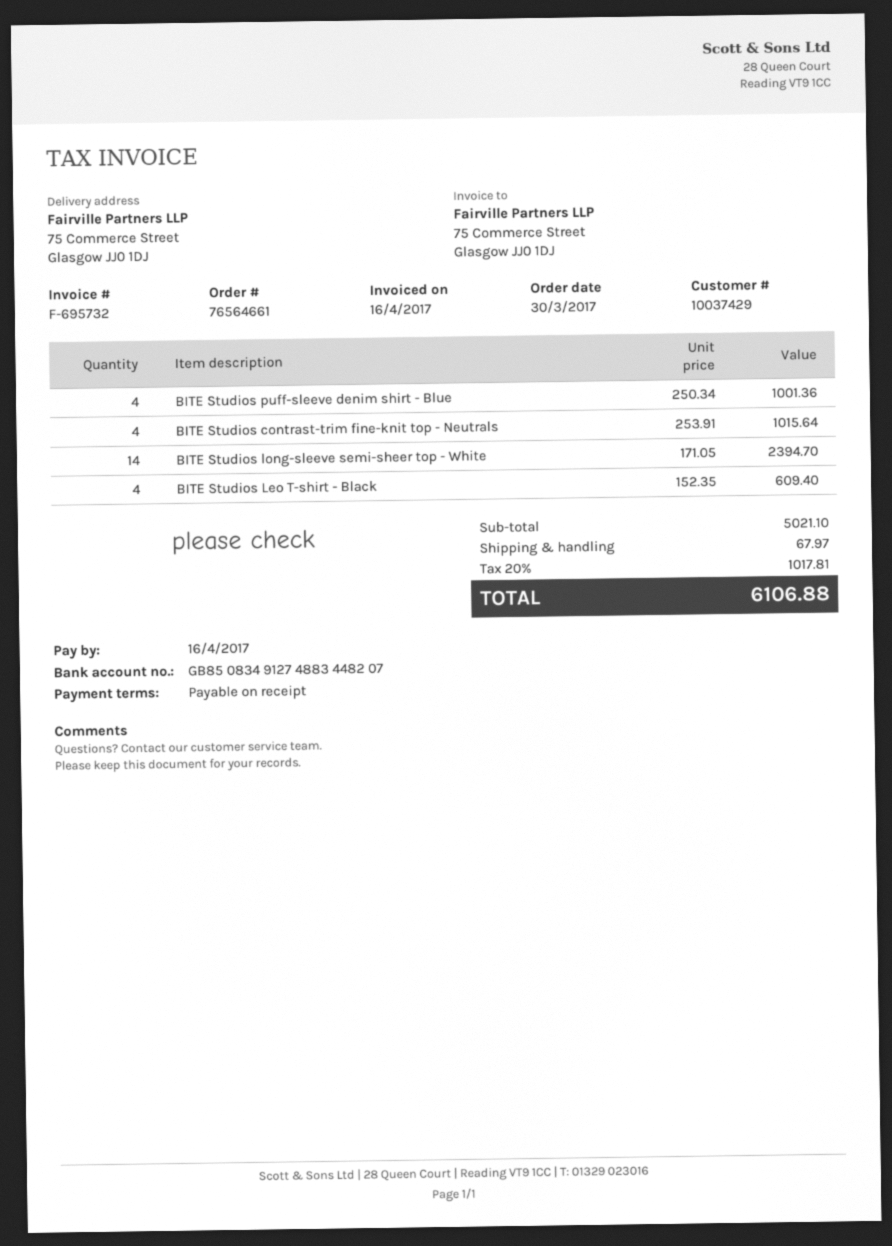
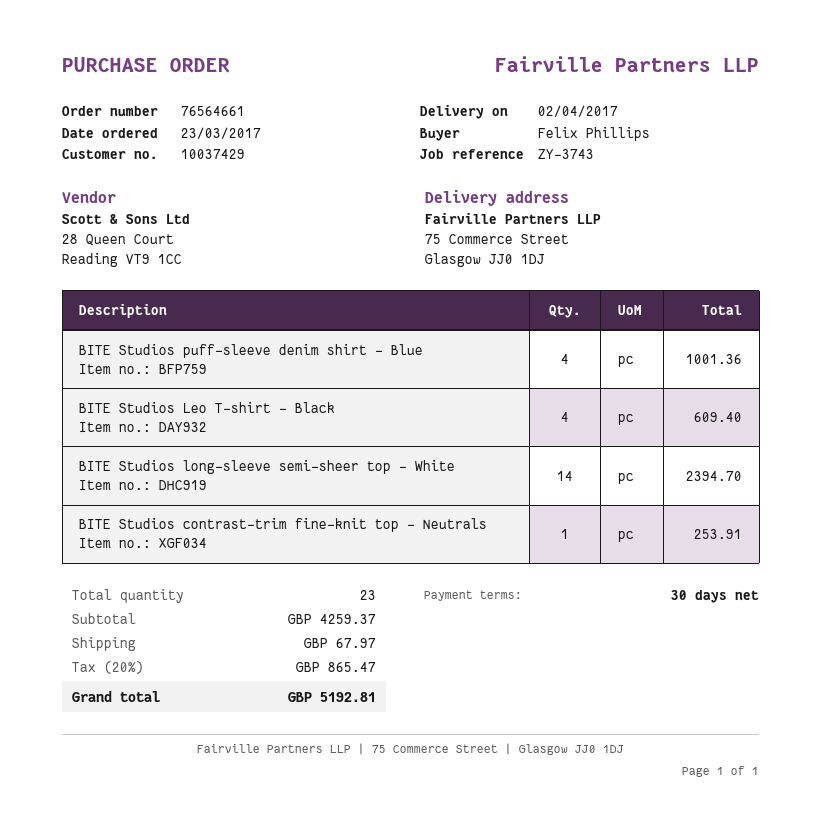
order date: 2017-03-30 -> 2017-03-23
payment terms: on receipt -> 30 days
BITE Studios contrast-trim fine-knit top - Neutrals: 4 for 1015.64 -> 1 for 253.91
subtotal: 5021.10 -> 4259.37
tax: 20% = 1017.81 -> 20% = 865.47
total: 6106.88 -> 5192.81

